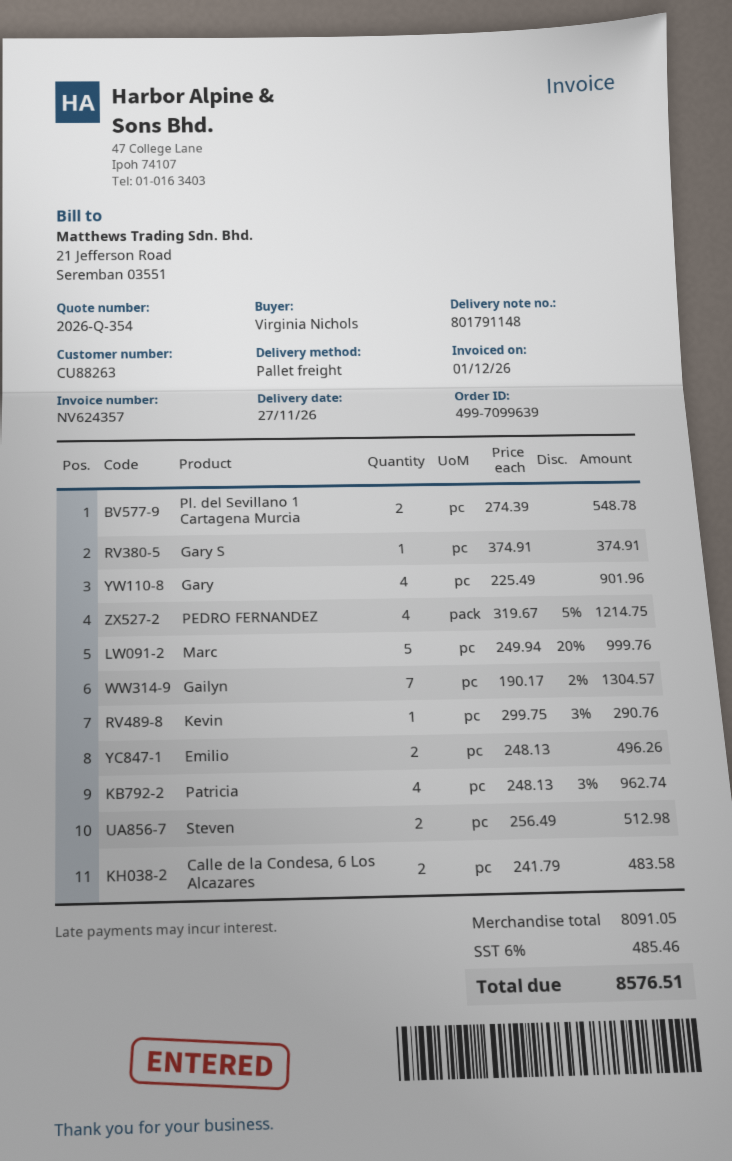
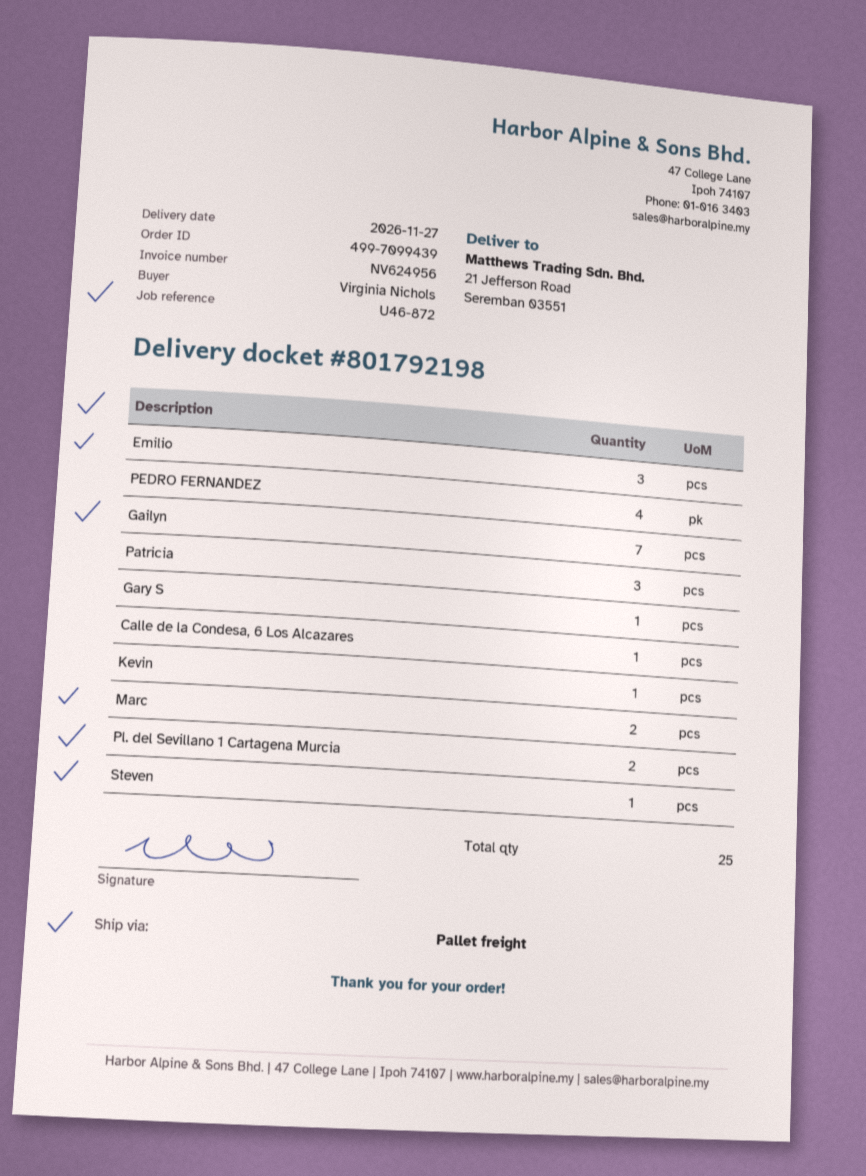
order number: 499-7099639 -> 499-7099439
delivery note number: 801791148 -> 801792198
invoice number: NV624357 -> NV624956
Gary: 4 -> none
Marc: 5 -> 2
Emilio: 2 -> 3
Patricia: 4 -> 3
Steven: 2 -> 1
Calle de la Condesa, 6 Los Alcazares: 2 -> 1

